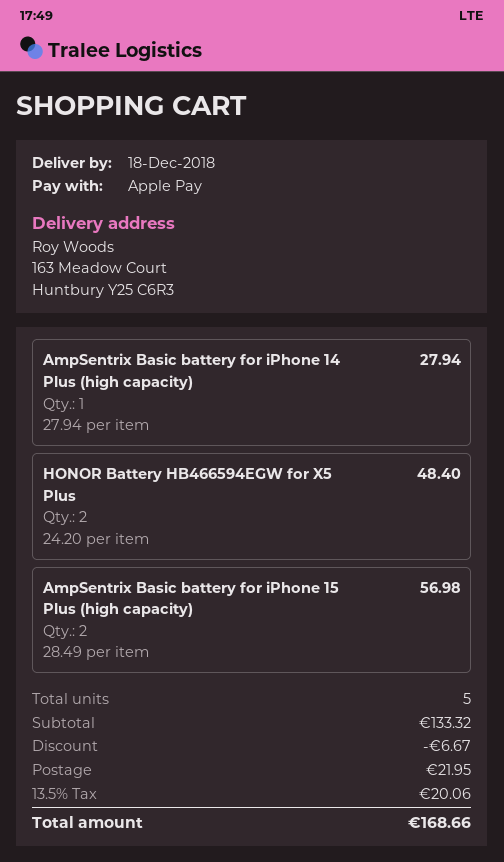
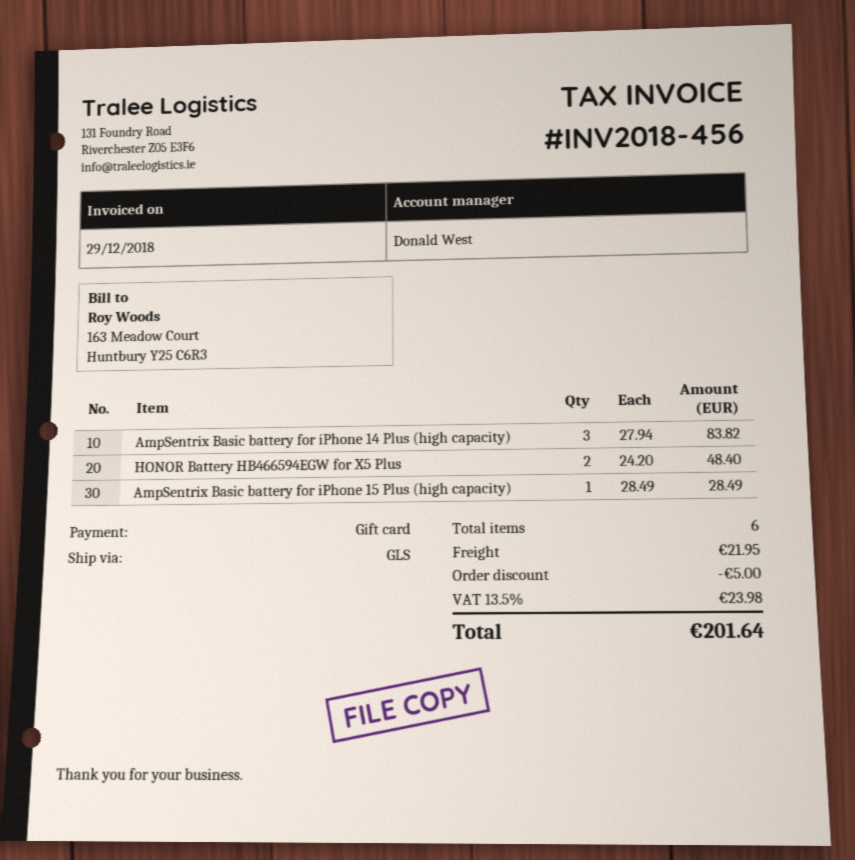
payment method: Apple Pay -> gift card
AmpSentrix Basic battery for iPhone 14 Plus (high capacity): 1 x 27.94 = 27.94 -> 3 x 27.94 = 83.82
AmpSentrix Basic battery for iPhone 15 Plus (high capacity): 2 x 28.49 = 56.98 -> 1 x 28.49 = 28.49
total quantity: 5 -> 6
discount: 6.67 -> 5.00
tax: 13.5% = 20.06 -> 13.5% = 23.98
total: 168.66 -> 201.64

